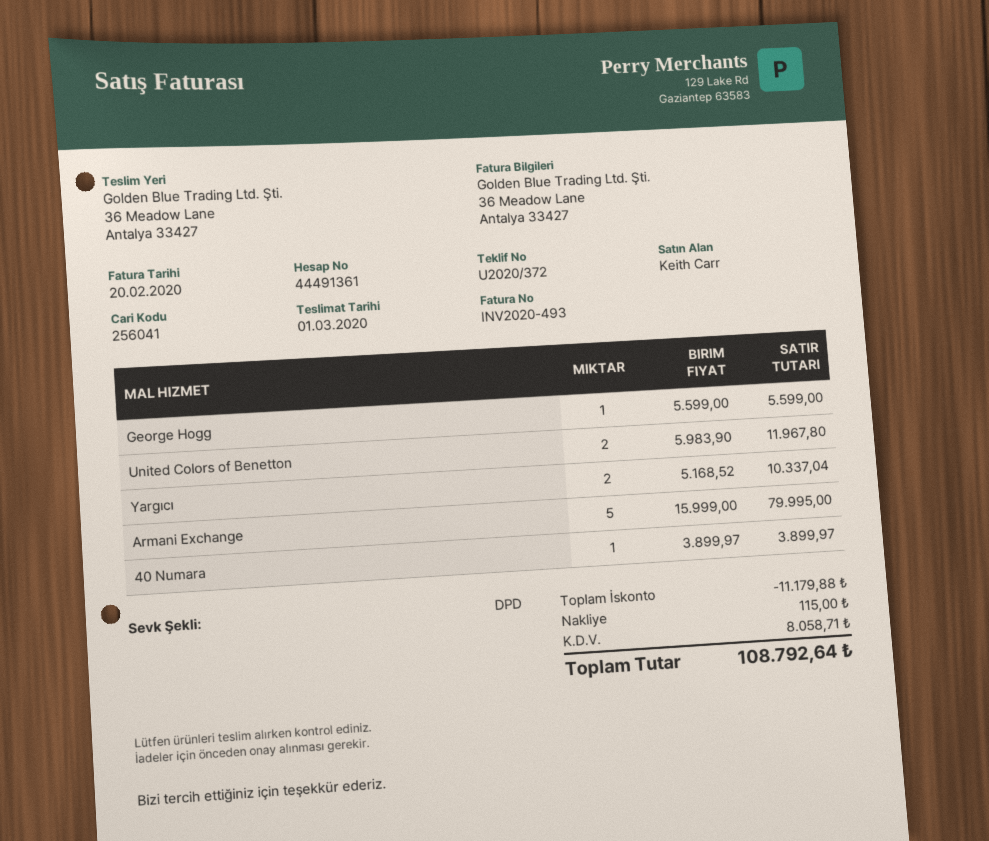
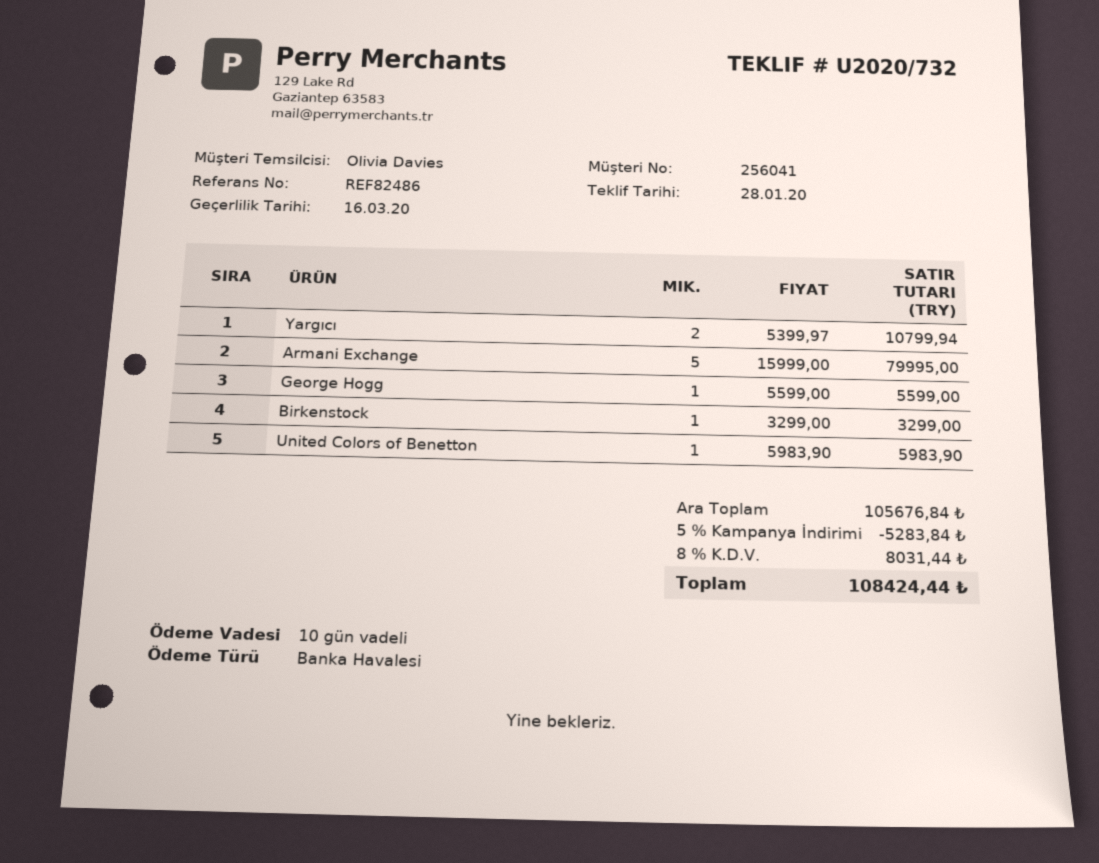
quote number: U2020/372 -> U2020/732
United Colors of Benetton: 2 x 5983.90 = 11967.80 -> 1 x 5983.90 = 5983.90
Yargıcı: 2 x 5168.52 = 10337.04 -> 2 x 5399.97 = 10799.94
40 Numara: 1 x 3899.97 = 3899.97 -> none
Birkenstock: none -> 1 x 3299.00 = 3299.00
discount: 11179.88 -> 5283.84
shipping: 115.00 -> none
tax: 8058.71 -> 8031.44
total: 108792.64 -> 108424.44

